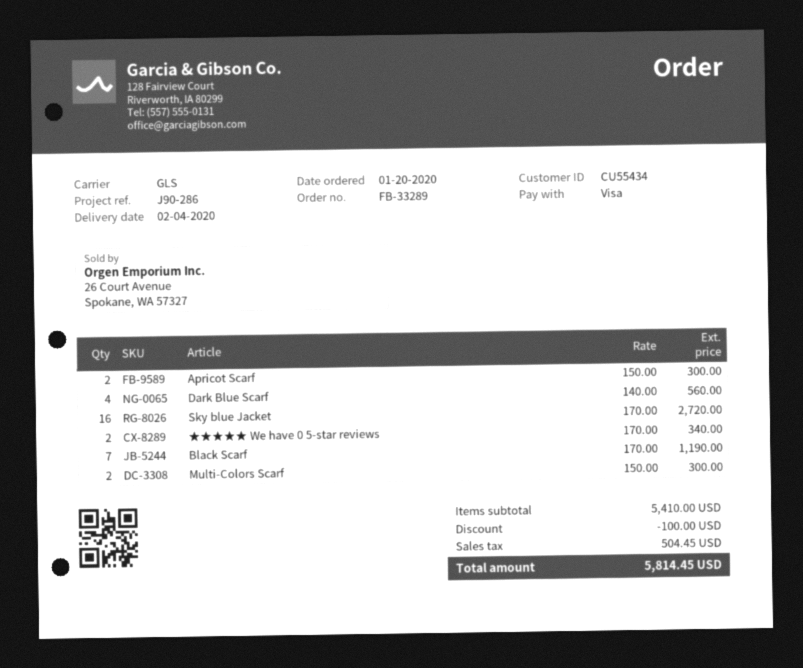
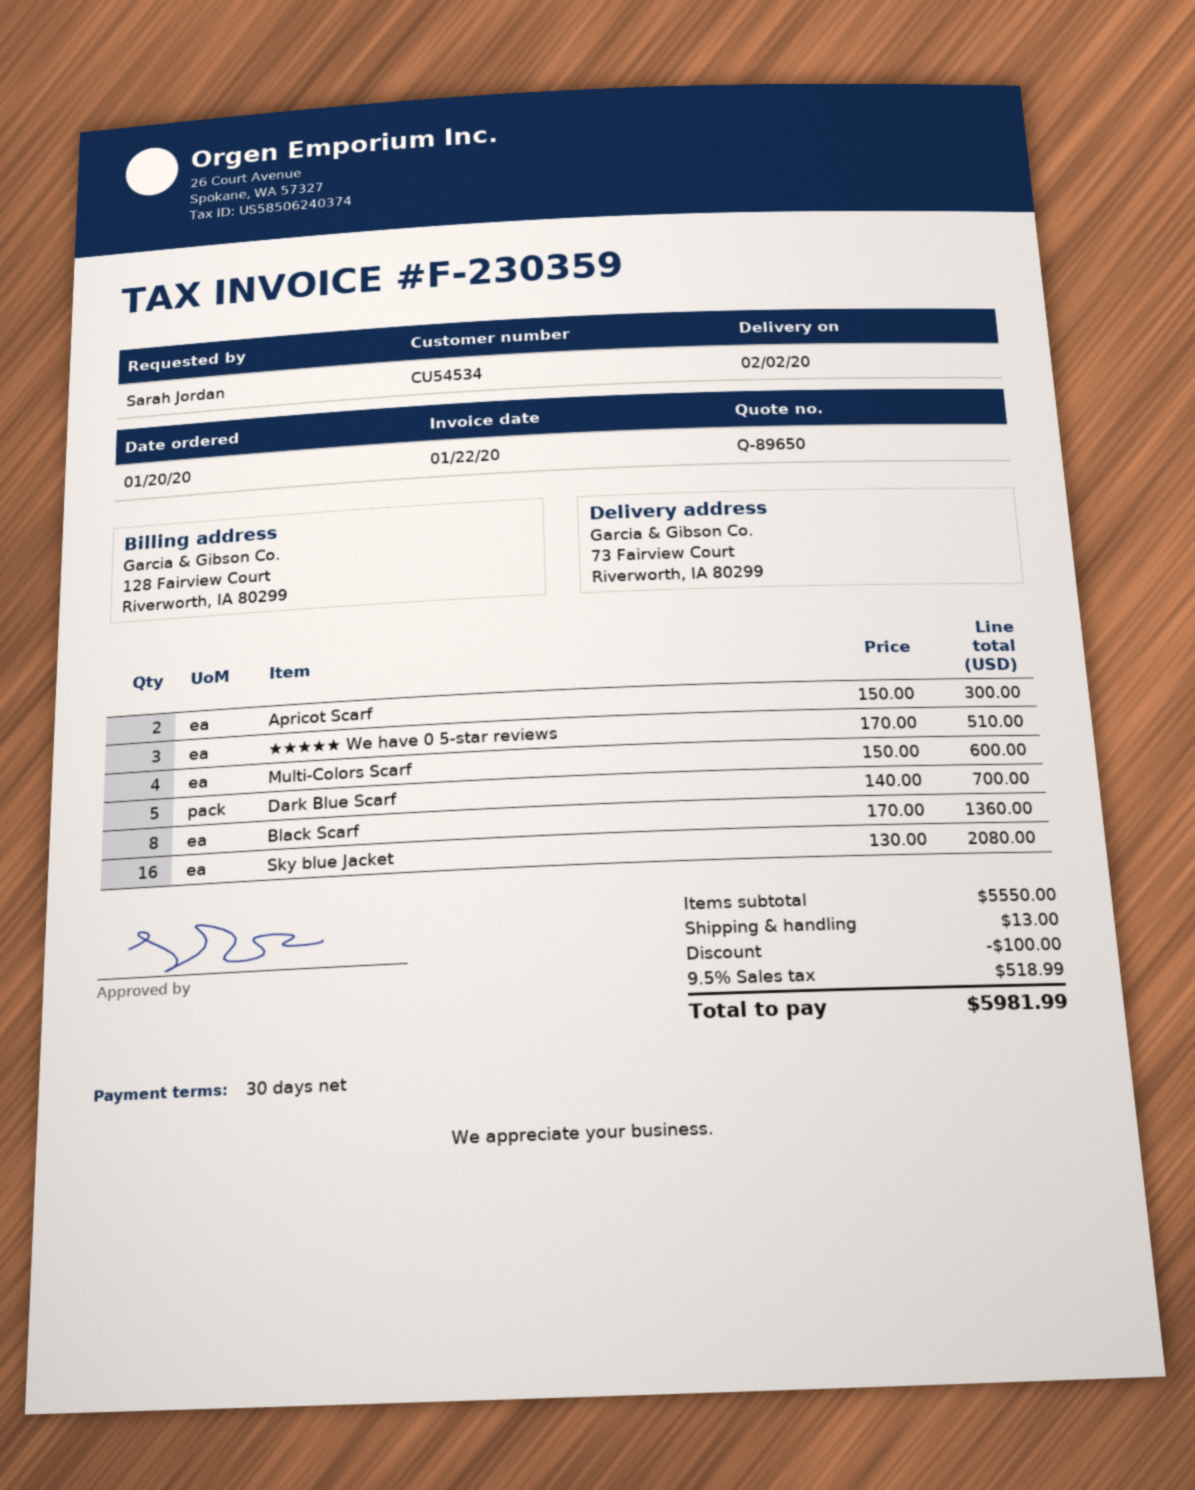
delivery date: 2020-02-04 -> 2020-02-02
customer number: CU55434 -> CU54534
Dark Blue Scarf: 4 x 140.00 = 560.00 -> 5 x 140.00 = 700.00
Sky blue Jacket: 16 x 170.00 = 2720.00 -> 16 x 130.00 = 2080.00
★★★★★ We have 0 5-star reviews: 2 x 170.00 = 340.00 -> 3 x 170.00 = 510.00
Black Scarf: 7 x 170.00 = 1190.00 -> 8 x 170.00 = 1360.00
Multi-Colors Scarf: 2 x 150.00 = 300.00 -> 4 x 150.00 = 600.00
subtotal: 5410.00 -> 5550.00
shipping: none -> 13.00
tax: 504.45 -> 518.99
total: 5814.45 -> 5981.99

